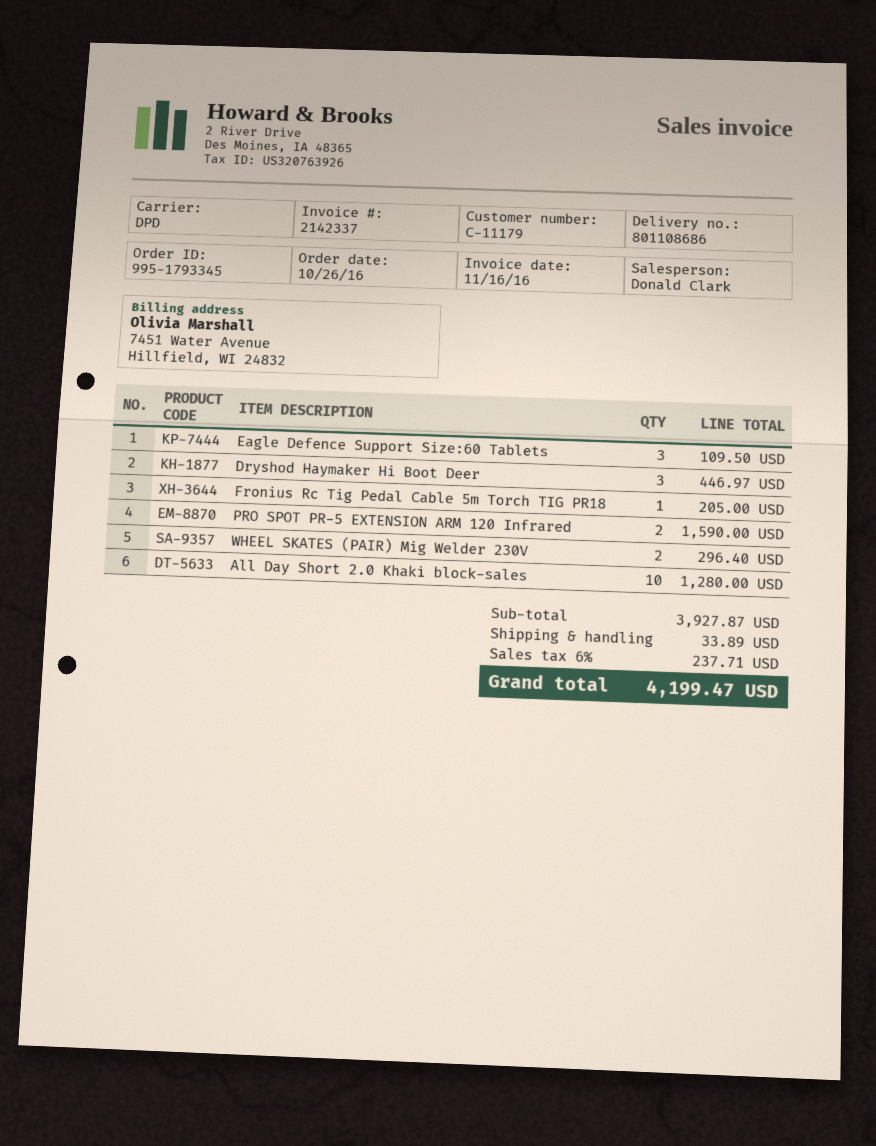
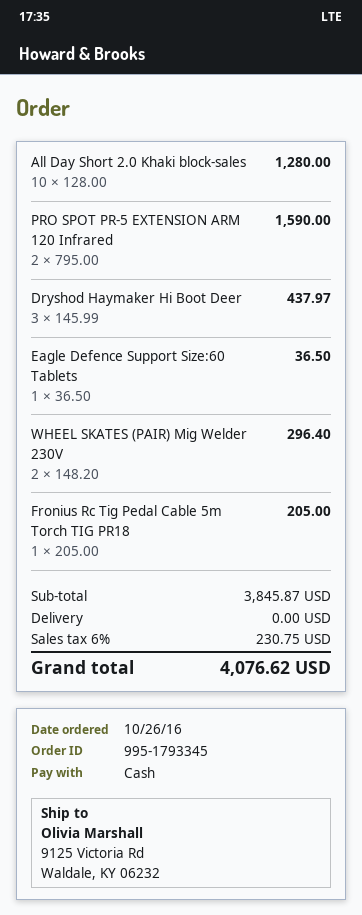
Eagle Defence Support Size:60 Tablets: 3 for 109.50 -> 1 for 36.50
Dryshod Haymaker Hi Boot Deer: 3 for 446.97 -> 3 for 437.97
subtotal: 3927.87 -> 3845.87
shipping: 33.89 -> 0.00
tax: 6% = 237.71 -> 6% = 230.75
total: 4199.47 -> 4076.62

